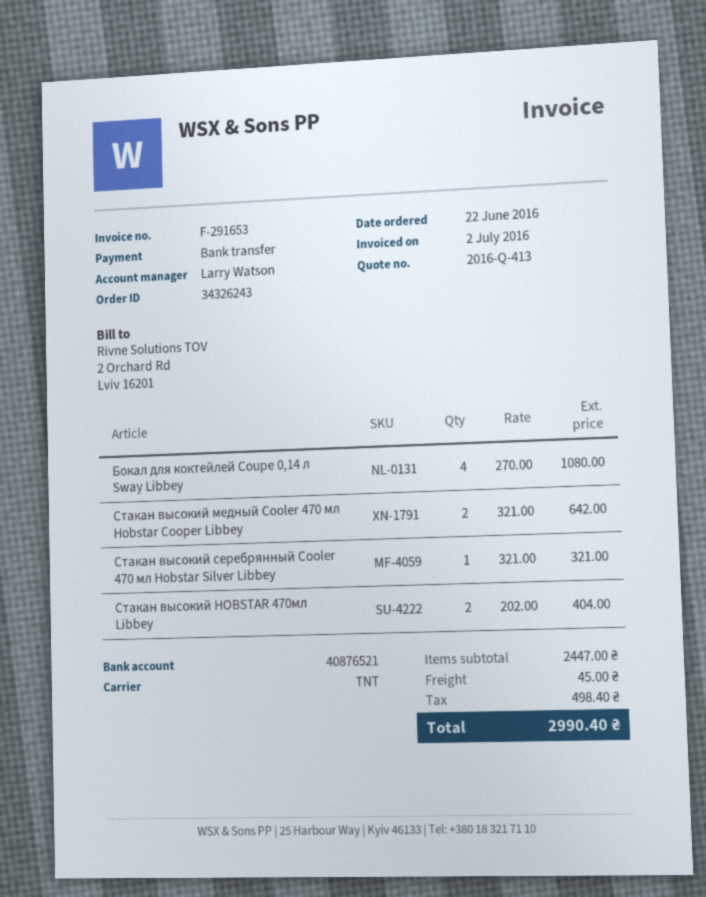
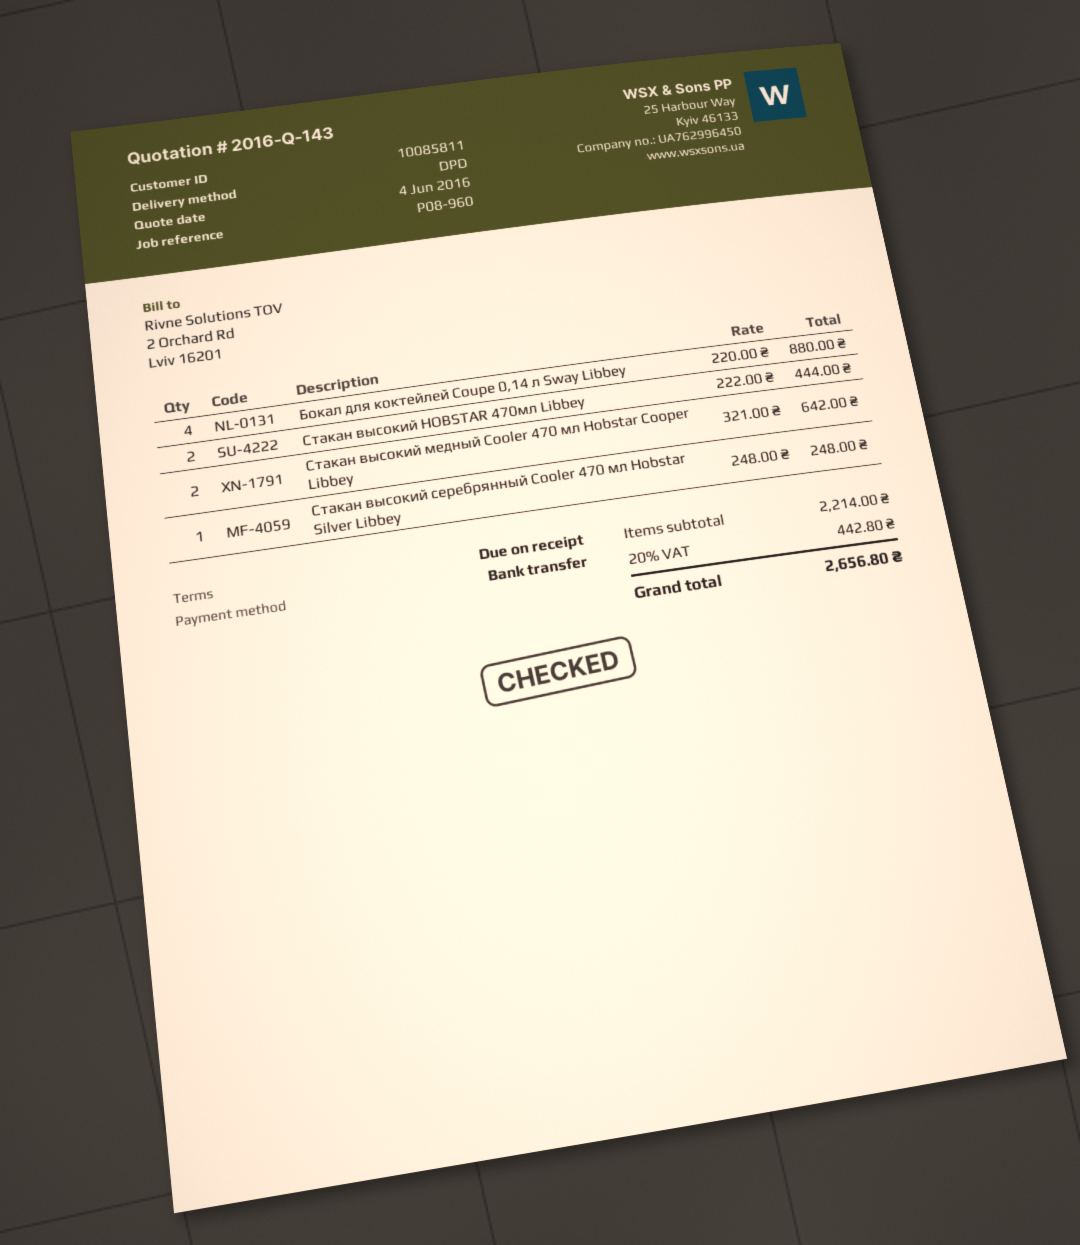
quote number: 2016-Q-413 -> 2016-Q-143
shipping method: TNT -> DPD
Бокал для коктейлей Coupe 0,14 л Sway Libbey: 4 x 270.00 = 1080.00 -> 4 x 220.00 = 880.00
Стакан высокий серебрянный Cooler 470 мл Hobstar Silver Libbey: 1 x 321.00 = 321.00 -> 1 x 248.00 = 248.00
Стакан высокий HOBSTAR 470мл Libbey: 2 x 202.00 = 404.00 -> 2 x 222.00 = 444.00
subtotal: 2447.00 -> 2214.00
shipping: 45.00 -> none
tax: 498.40 -> 442.80
total: 2990.40 -> 2656.80

